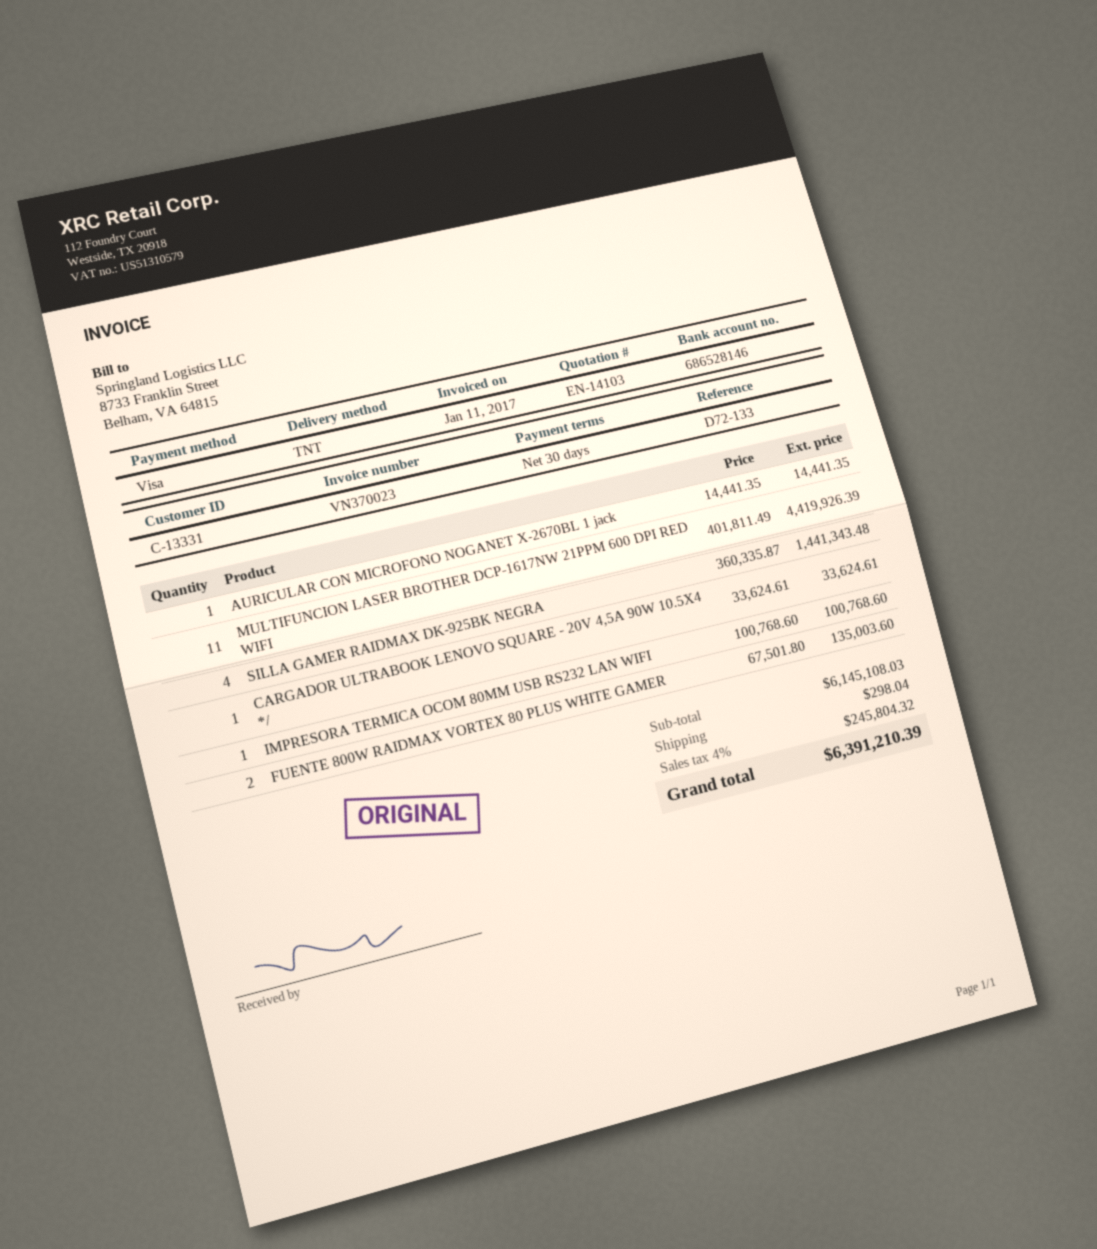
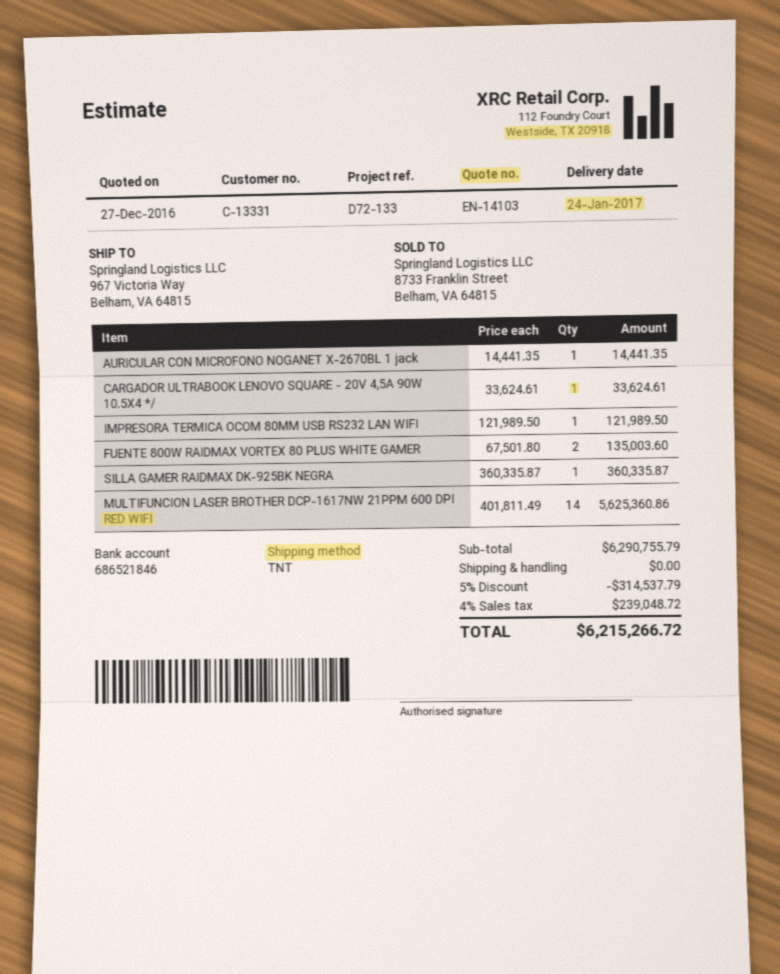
bank account: 686528146 -> 686521846
MULTIFUNCION LASER BROTHER DCP-1617NW 21PPM 600 DPI RED WIFI: 11 x 401811.49 = 4419926.39 -> 14 x 401811.49 = 5625360.86
SILLA GAMER RAIDMAX DK-925BK NEGRA: 4 x 360335.87 = 1441343.48 -> 1 x 360335.87 = 360335.87
IMPRESORA TERMICA OCOM 80MM USB RS232 LAN WIFI: 1 x 100768.60 = 100768.60 -> 1 x 121989.50 = 121989.50
subtotal: 6145108.03 -> 6290755.79
discount: none -> 5% = 314537.79
shipping: 298.04 -> 0.00
tax: 4% = 245804.32 -> 4% = 239048.72
total: 6391210.39 -> 6215266.72

